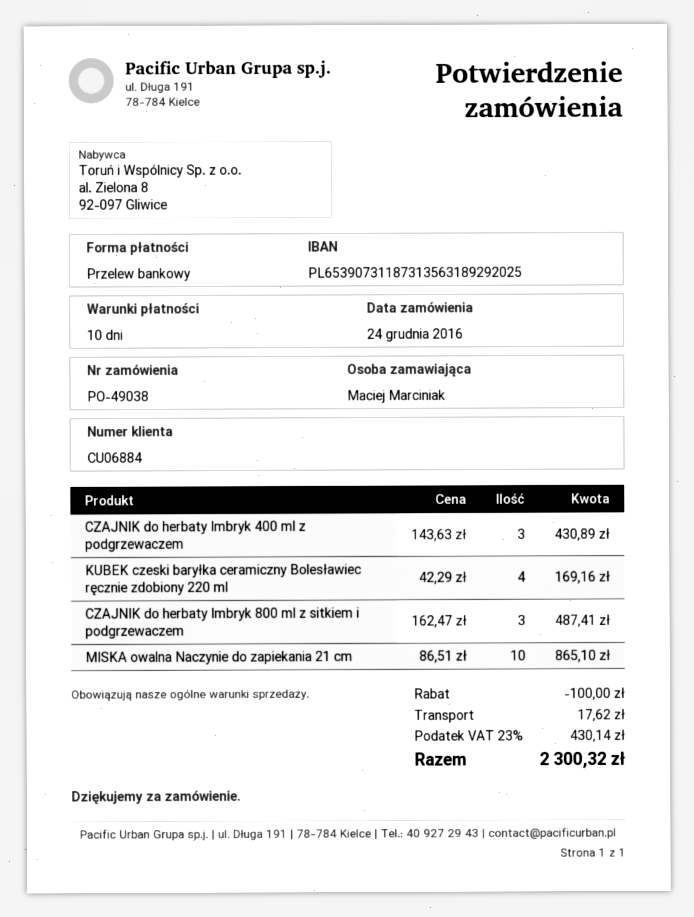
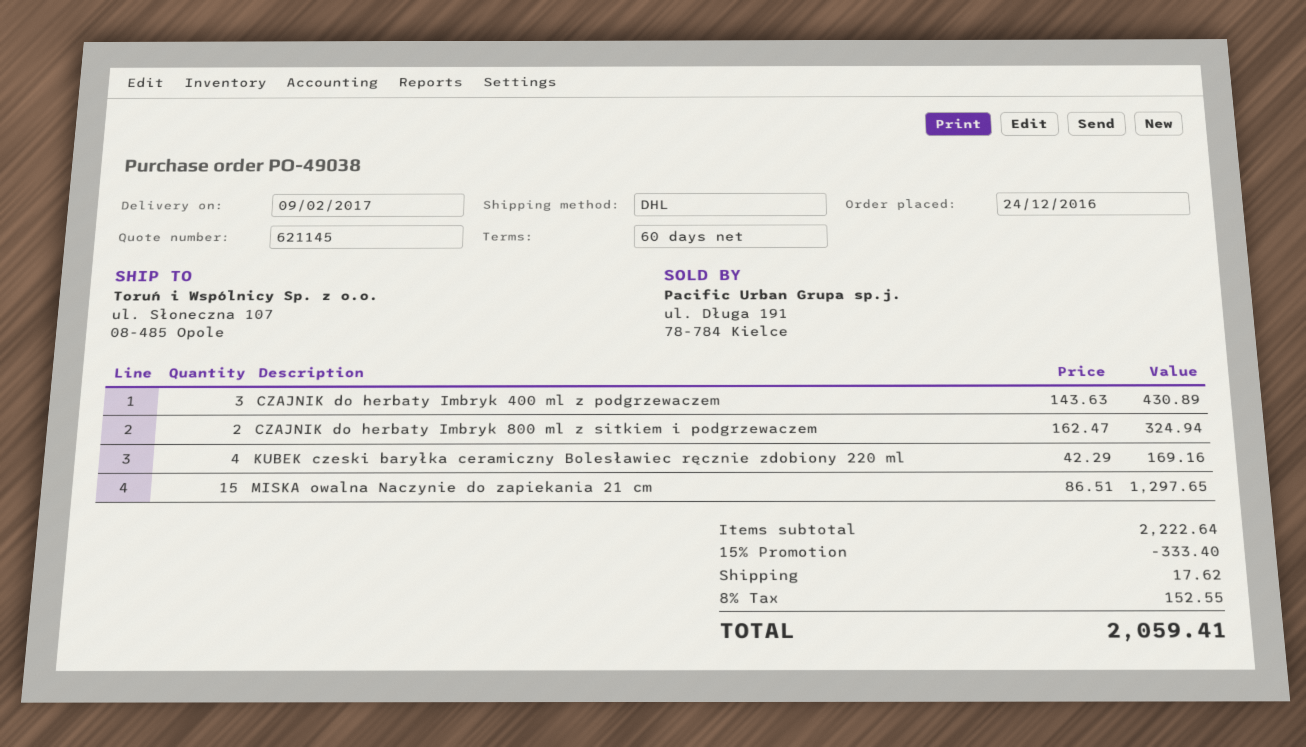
payment terms: 10 days -> 60 days
CZAJNIK do herbaty Imbryk 800 ml z sitkiem i podgrzewaczem: 3 x 162.47 = 487.41 -> 2 x 162.47 = 324.94
MISKA owalna Naczynie do zapiekania 21 cm: 10 x 86.51 = 865.10 -> 15 x 86.51 = 1297.65
discount: 100.00 -> 333.40
tax: 23% = 430.14 -> 8% = 152.55
total: 2300.32 -> 2059.41

